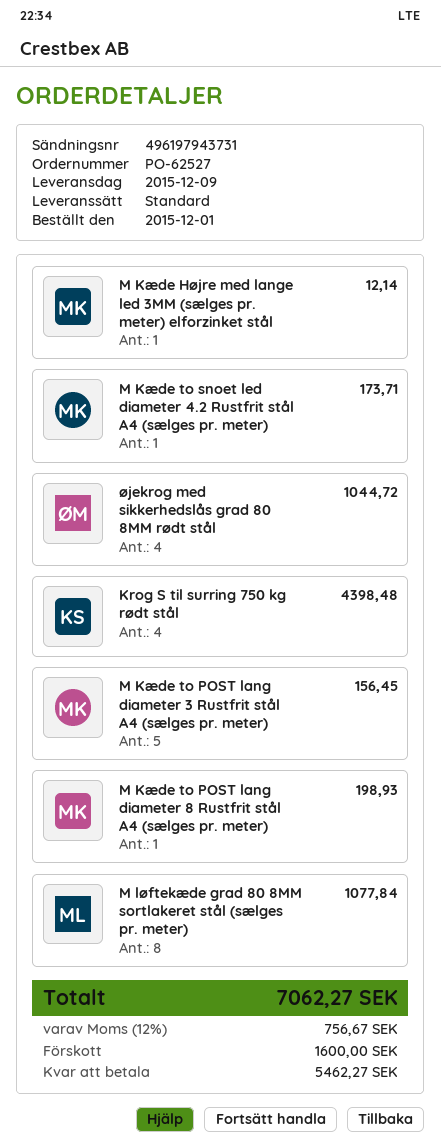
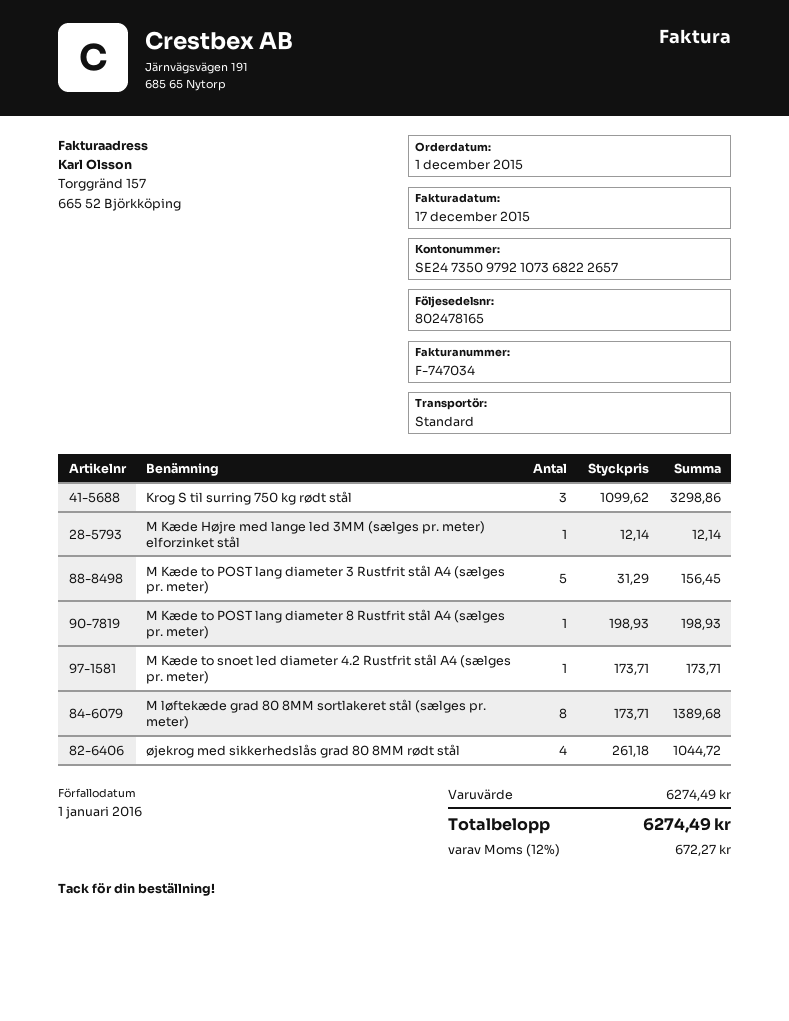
Krog S til surring 750 kg rødt stål: 4 for 4398.48 -> 3 for 3298.86
M løftekæde grad 80 8MM sortlakeret stål (sælges pr. meter): 8 for 1077.84 -> 8 for 1389.68
tax: 12% = 756.67 -> 12% = 672.27
total: 7062.27 -> 6274.49

